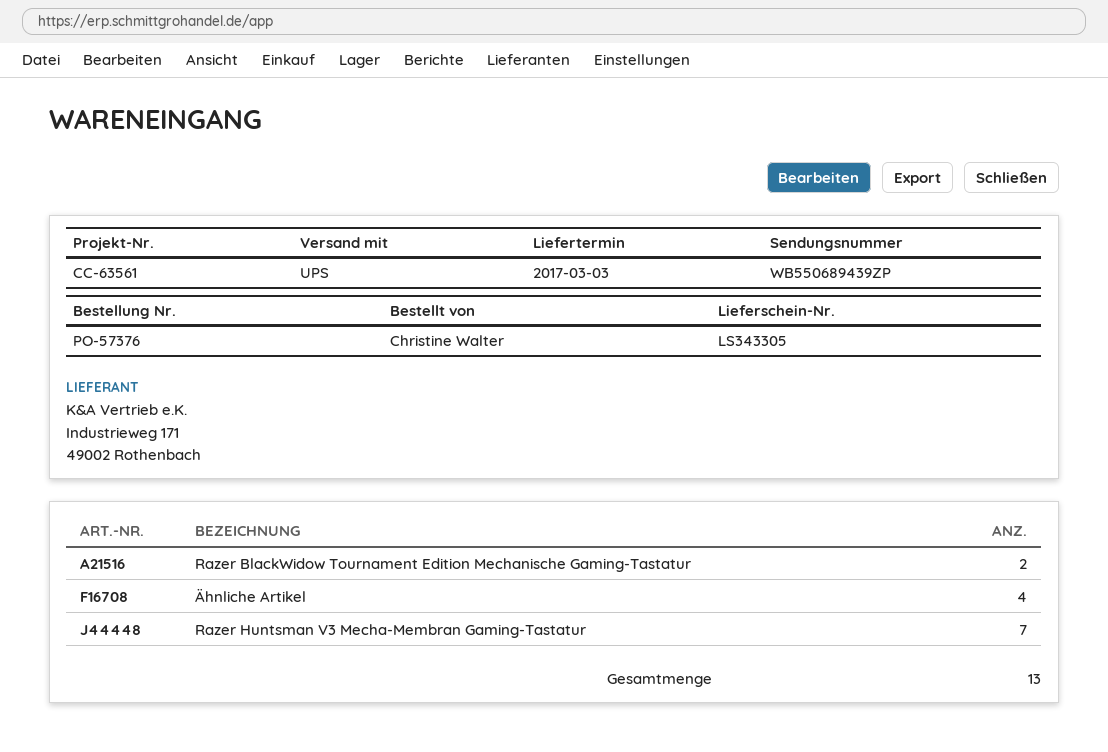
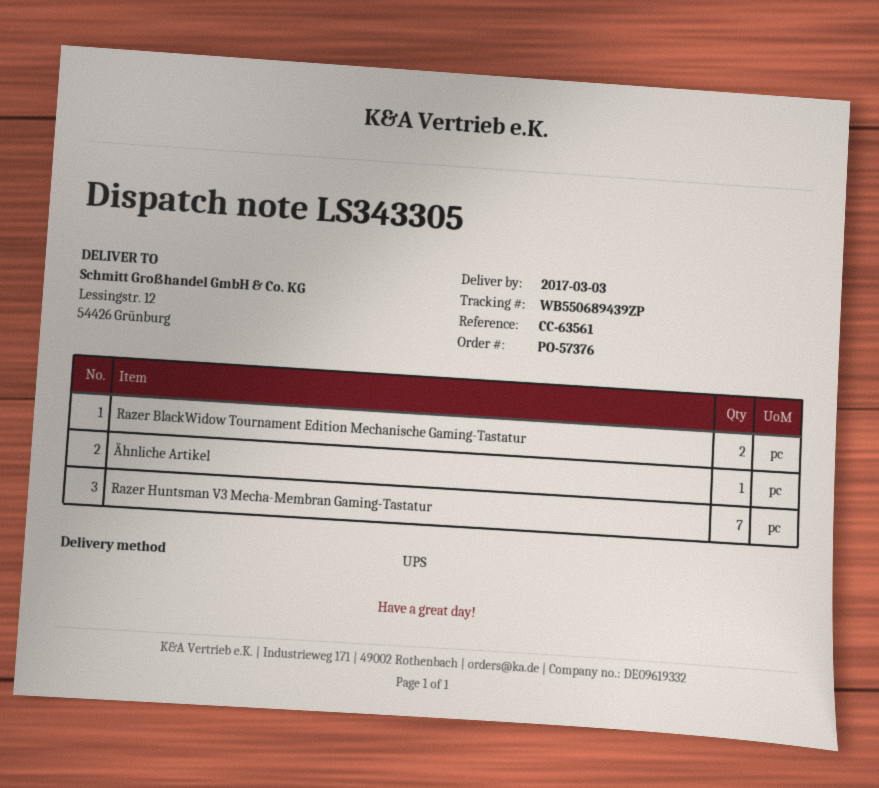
Ähnliche Artikel: 4 -> 1

